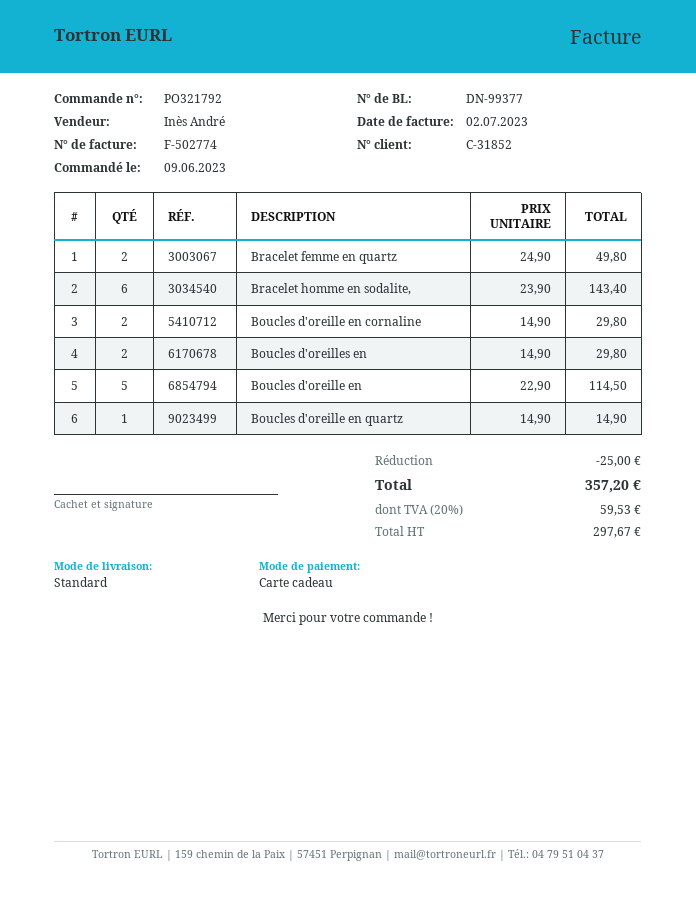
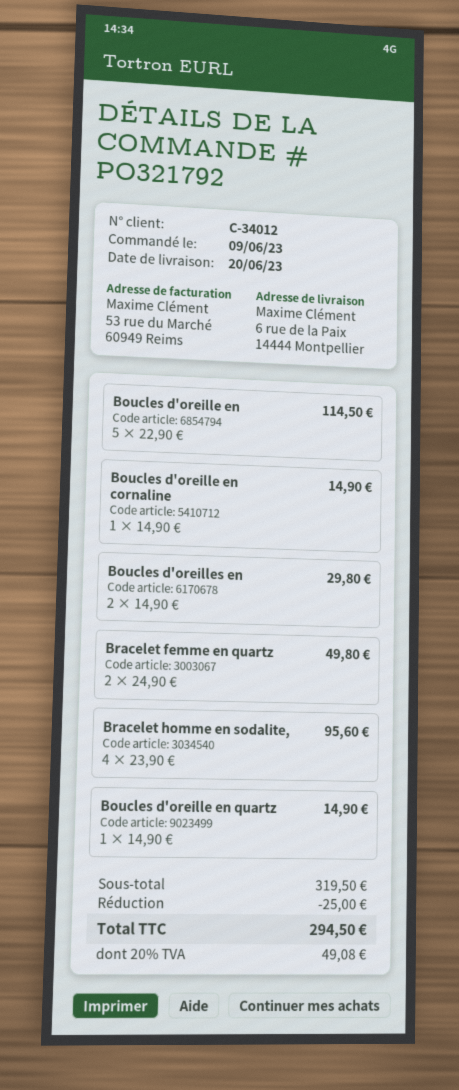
customer number: C-31852 -> C-34012
Bracelet homme en sodalite,: 6 x 23.90 = 143.40 -> 4 x 23.90 = 95.60
Boucles d'oreille en cornaline: 2 x 14.90 = 29.80 -> 1 x 14.90 = 14.90
tax: 20% = 59.53 -> 20% = 49.08
total: 357.20 -> 294.50

